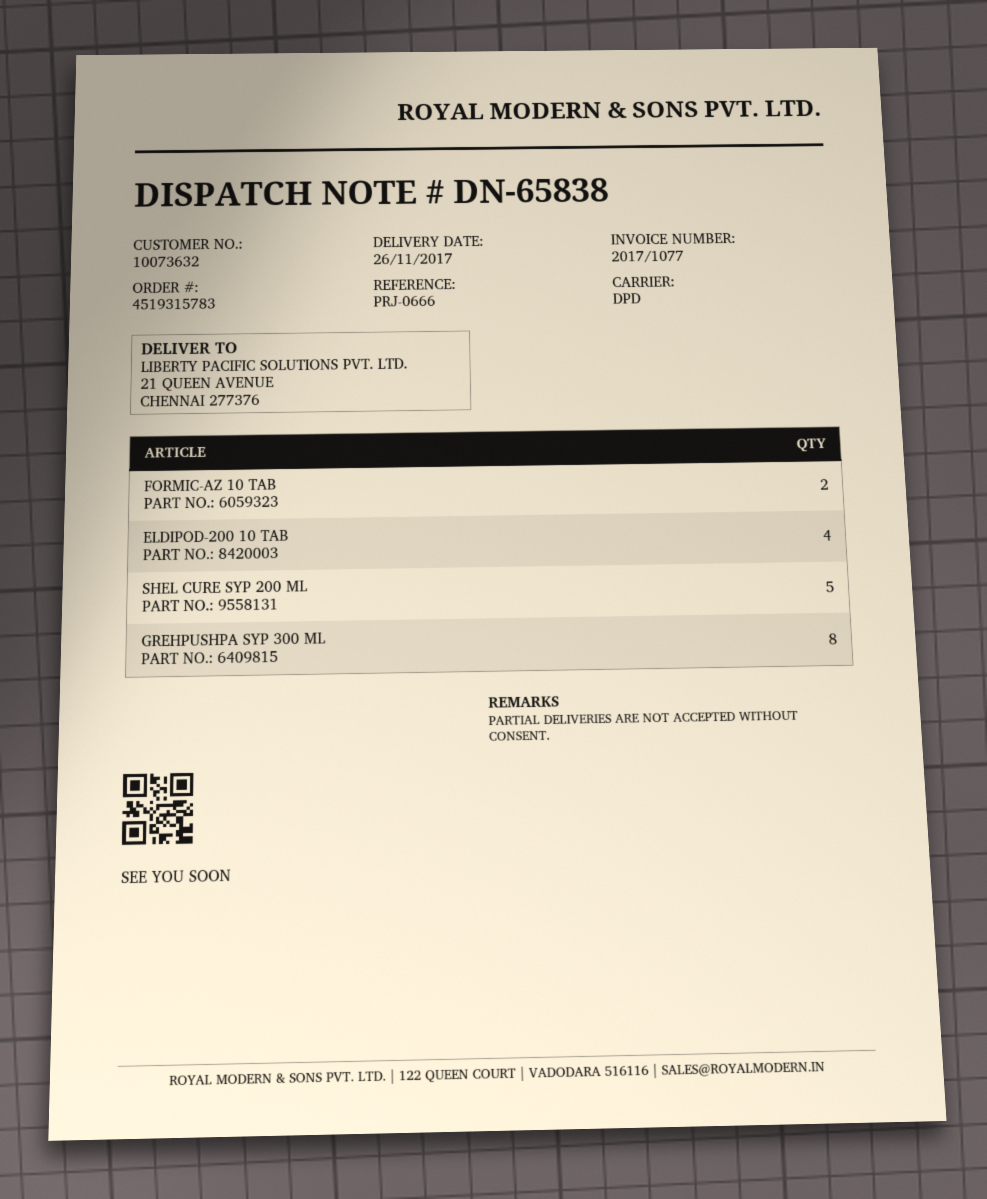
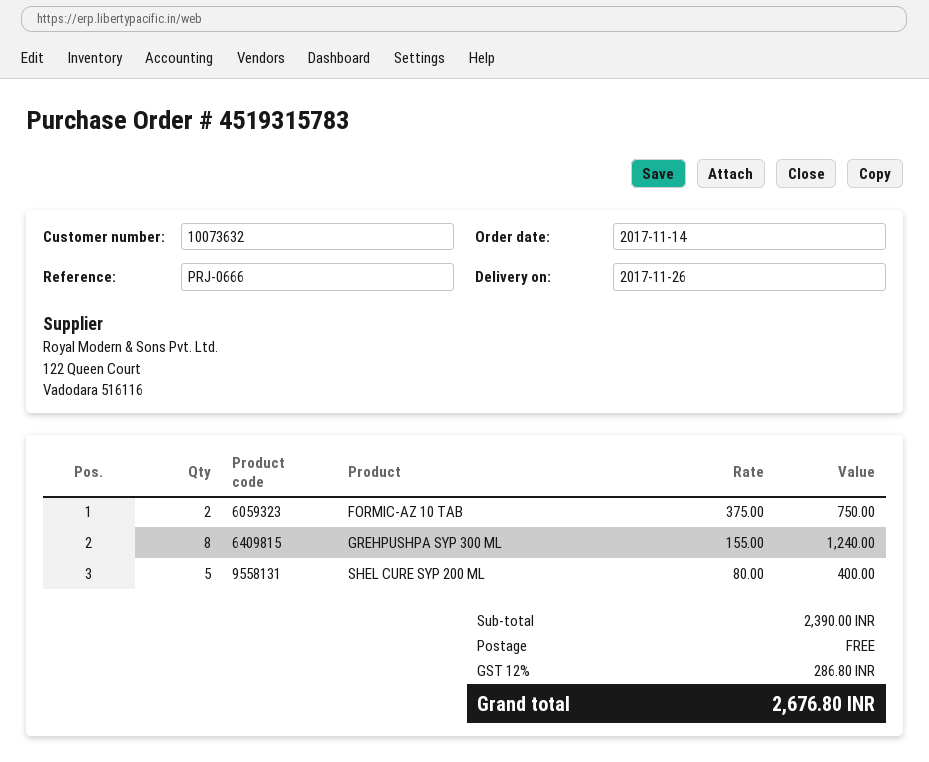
ELDIPOD-200 10 TAB: 4 -> none

